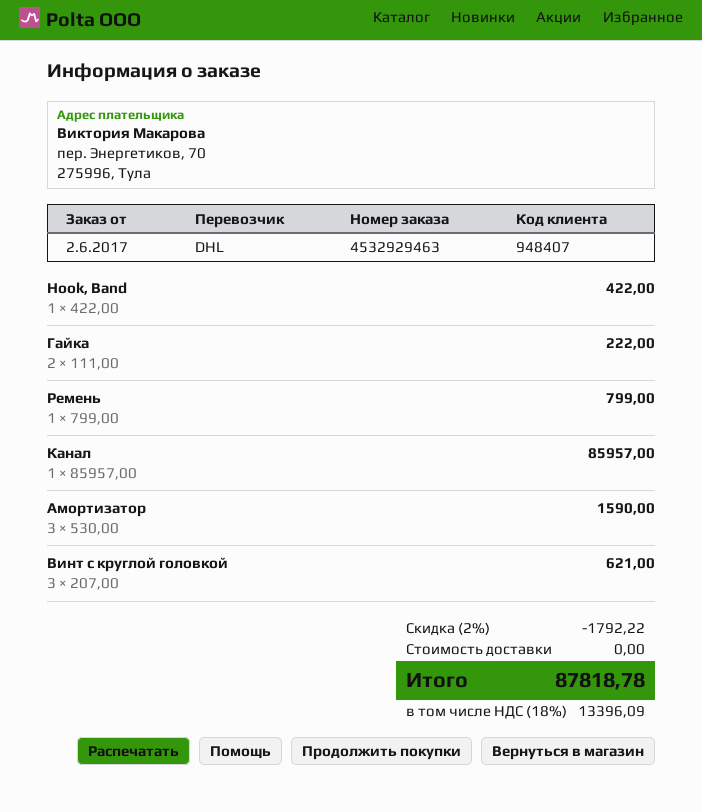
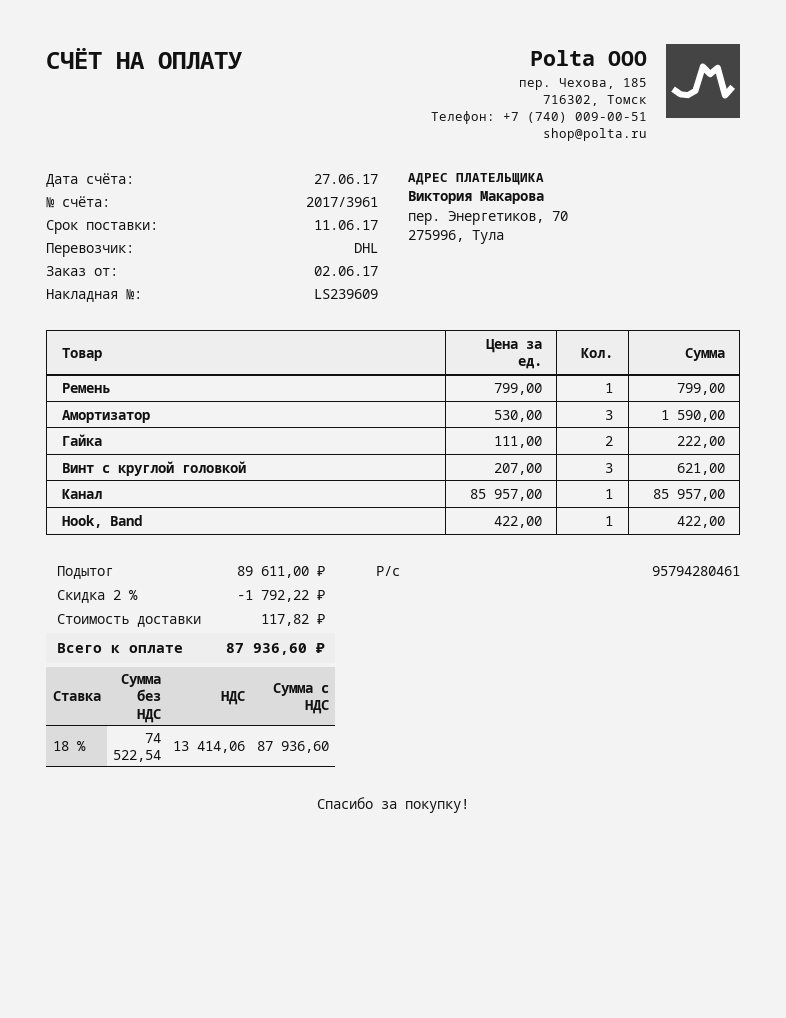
shipping: 0.00 -> 117.82
tax: 18% = 13396.09 -> 18% = 13414.06
total: 87818.78 -> 87936.60

